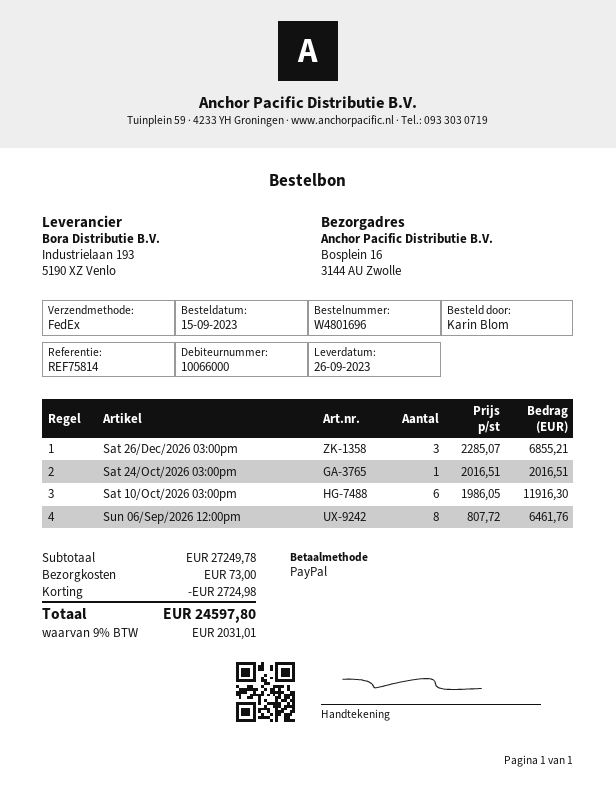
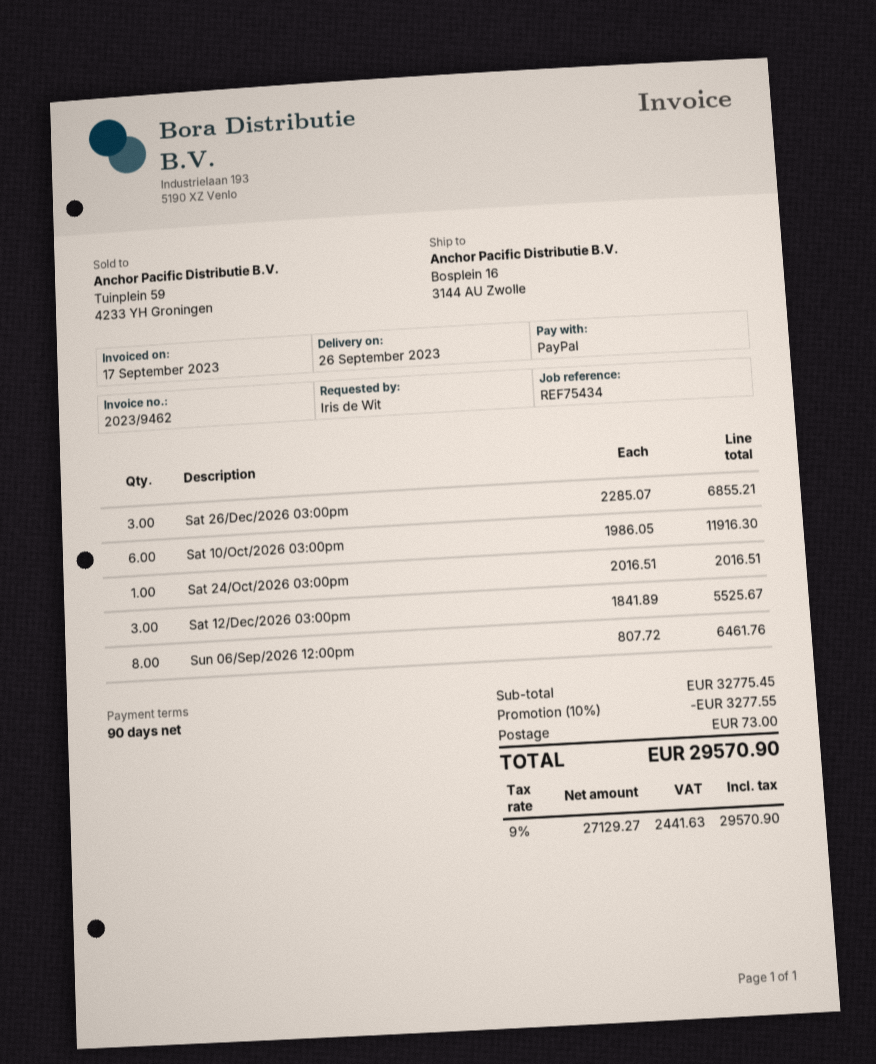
reference: REF75814 -> REF75434
ordered by: Karin Blom -> Iris de Wit
Sat 12/Dec/2026 03:00pm: none -> 3 x 1841.89 = 5525.67
subtotal: 27249.78 -> 32775.45
discount: 2724.98 -> 3277.55
tax: 9% = 2031.01 -> 9% = 2441.63
total: 24597.80 -> 29570.90

